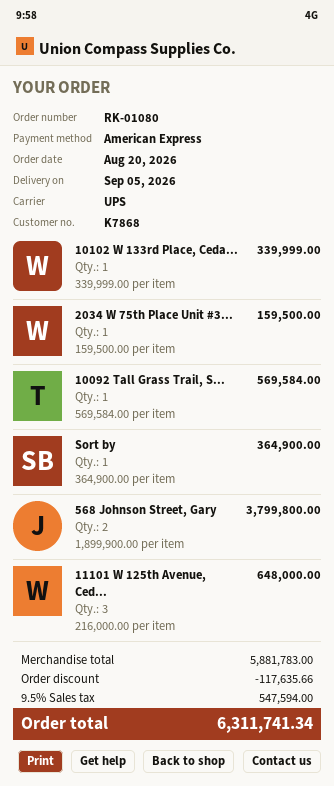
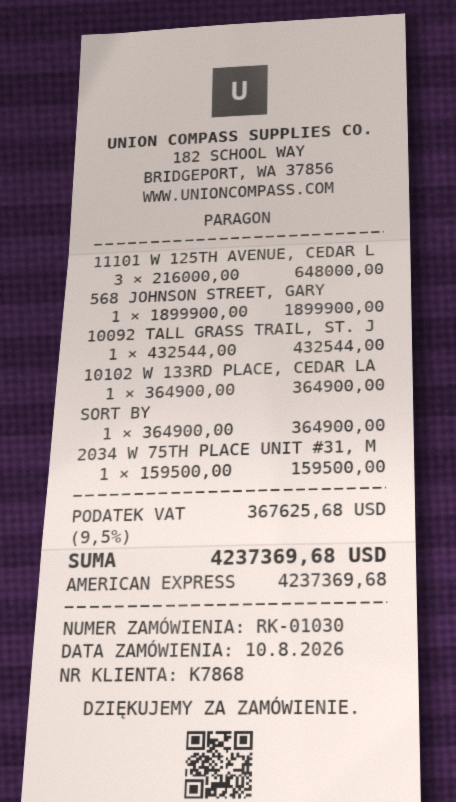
order number: RK-01080 -> RK-01030
order date: 2026-08-20 -> 2026-08-10
10102 W 133rd Place, Ceda...: 1 x 339999.00 = 339999.00 -> 1 x 364900.00 = 364900.00
10092 Tall Grass Trail, S...: 1 x 569584.00 = 569584.00 -> 1 x 432544.00 = 432544.00
568 Johnson Street, Gary: 2 x 1899900.00 = 3799800.00 -> 1 x 1899900.00 = 1899900.00
discount: 117635.66 -> none
tax: 9.5% = 547594.00 -> 9.5% = 367625.68
total: 6311741.34 -> 4237369.68

